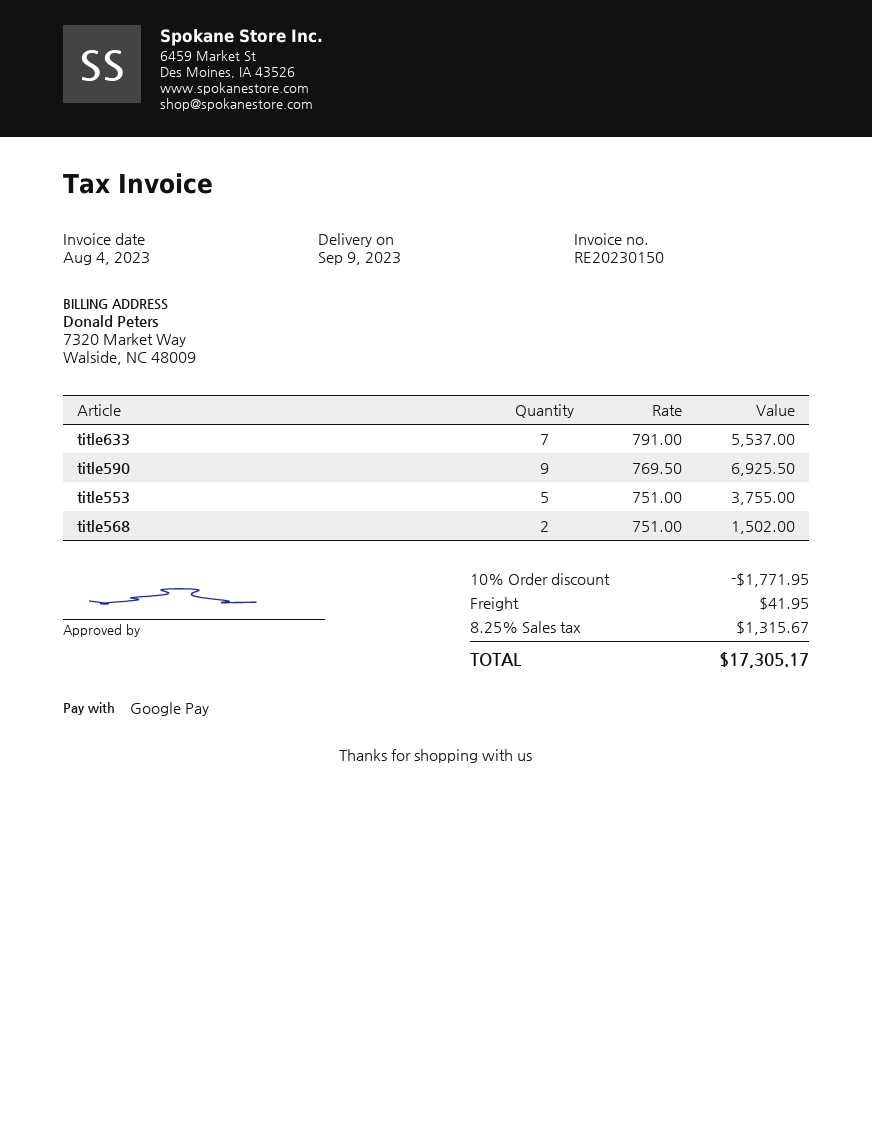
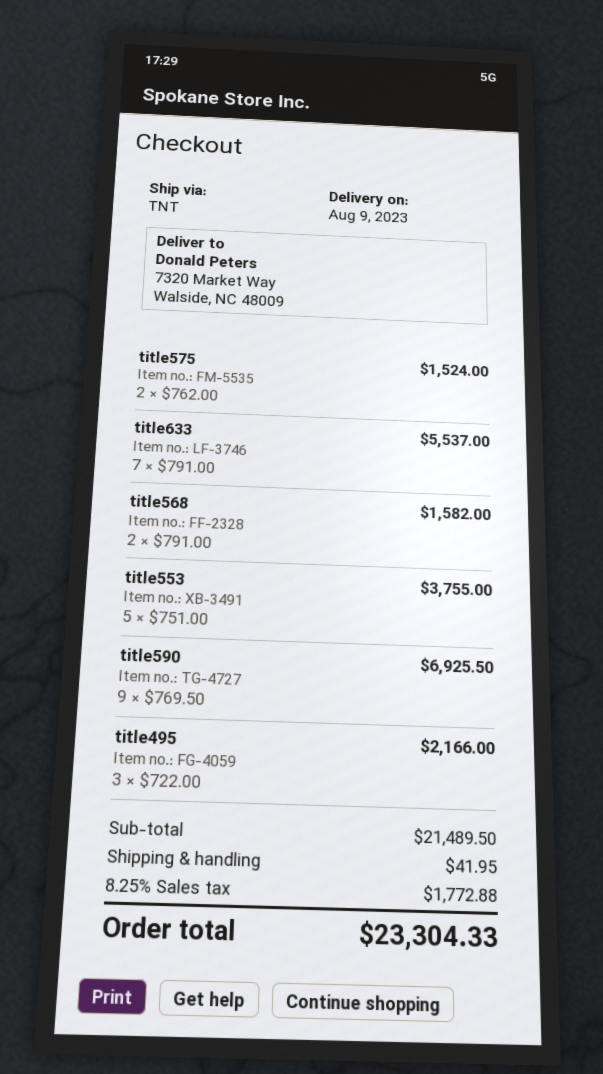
delivery date: 2023-09-09 -> 2023-08-09
title568: 2 x 751.00 = 1502.00 -> 2 x 791.00 = 1582.00
title575: none -> 2 x 762.00 = 1524.00
title495: none -> 3 x 722.00 = 2166.00
discount: 10% = 1771.95 -> none
tax: 8.25% = 1315.67 -> 8.25% = 1772.88
total: 17305.17 -> 23304.33

